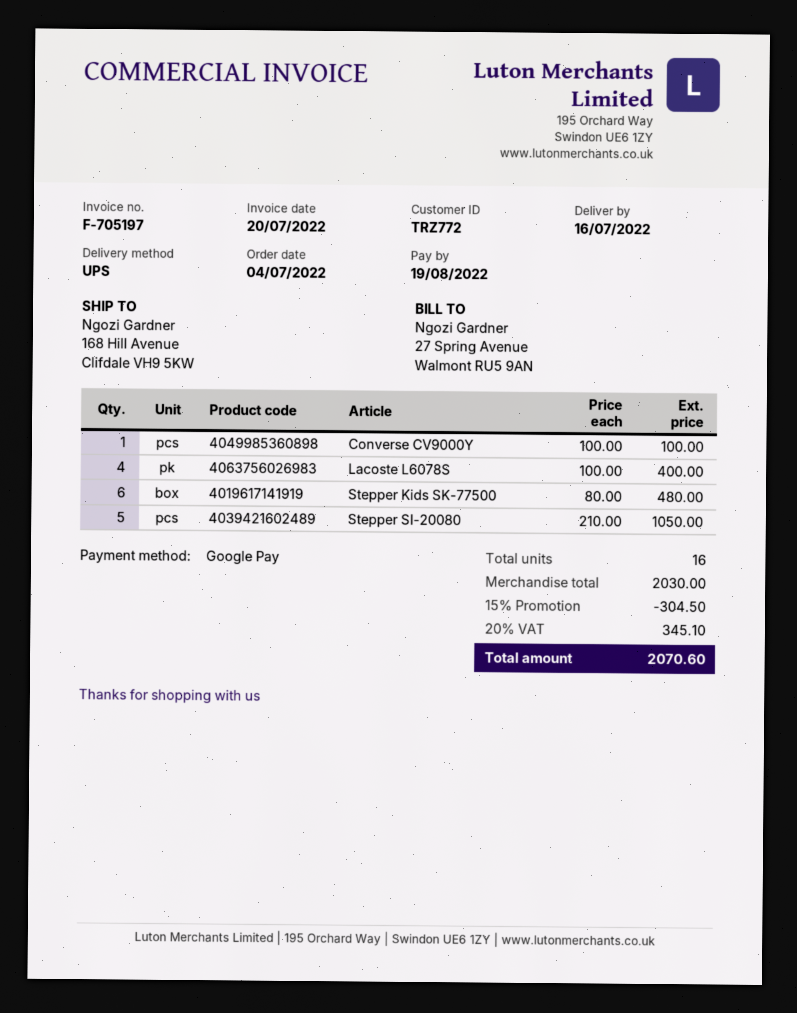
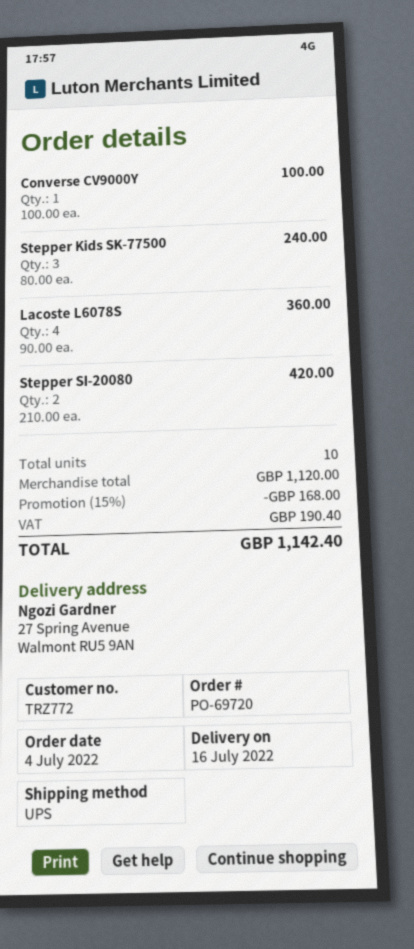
ship to: 168 Hill Avenue, Clifdale VH9 5KW -> 27 Spring Avenue, Walmont RU5 9AN
Lacoste L6078S: 4 x 100.00 = 400.00 -> 4 x 90.00 = 360.00
Stepper Kids SK-77500: 6 x 80.00 = 480.00 -> 3 x 80.00 = 240.00
Stepper SI-20080: 5 x 210.00 = 1050.00 -> 2 x 210.00 = 420.00
total quantity: 16 -> 10
subtotal: 2030.00 -> 1120.00
discount: 15% = 304.50 -> 15% = 168.00
tax: 345.10 -> 190.40
total: 2070.60 -> 1142.40

